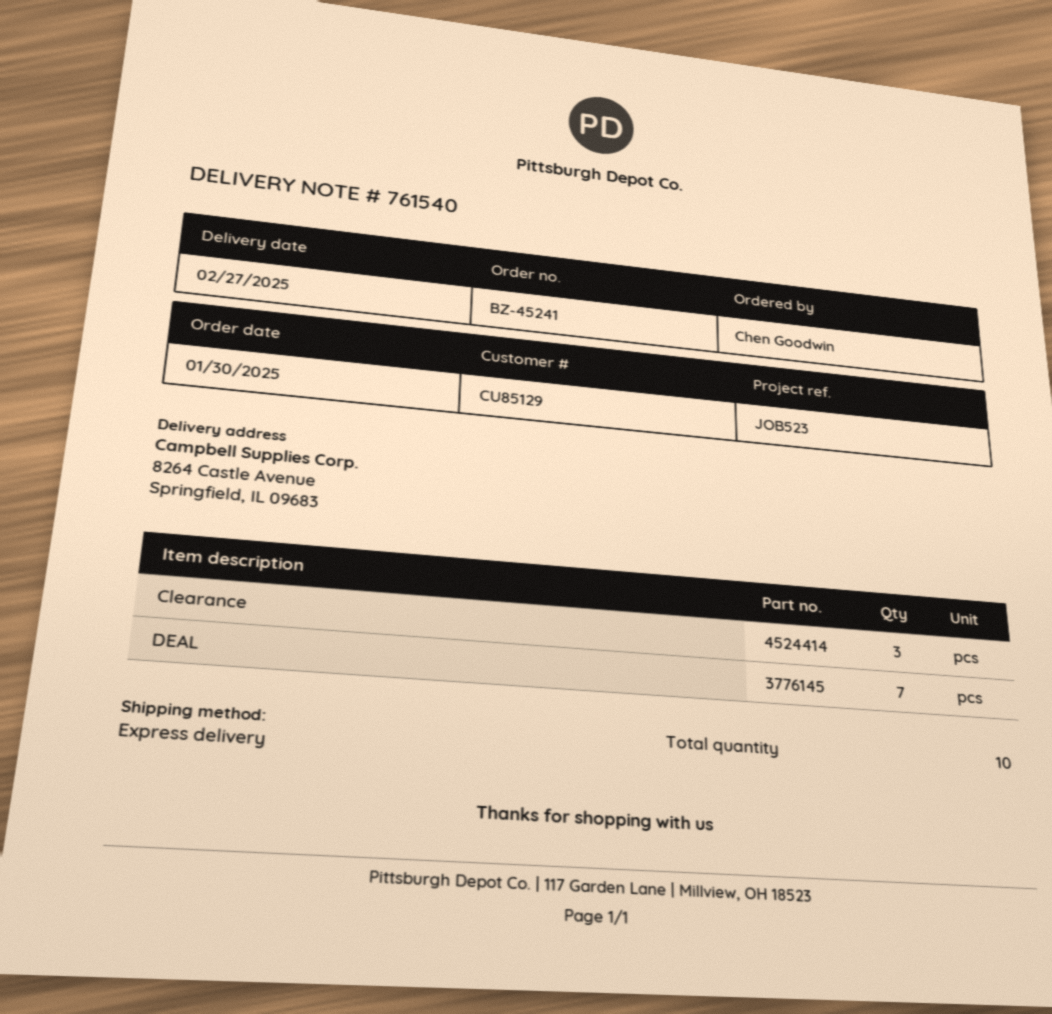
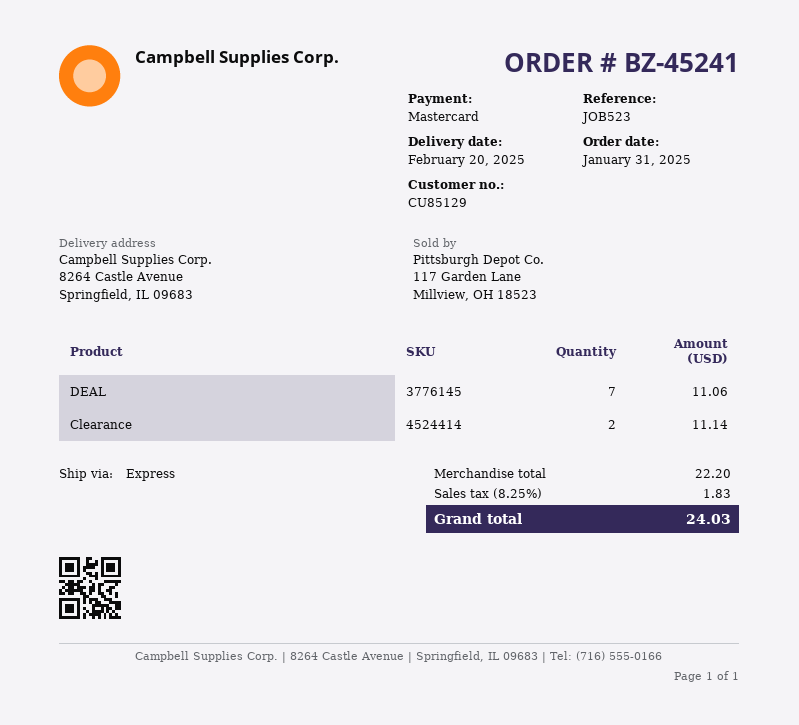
order date: 2025-01-30 -> 2025-01-31
delivery date: 2025-02-27 -> 2025-02-20
Clearance: 3 -> 2

